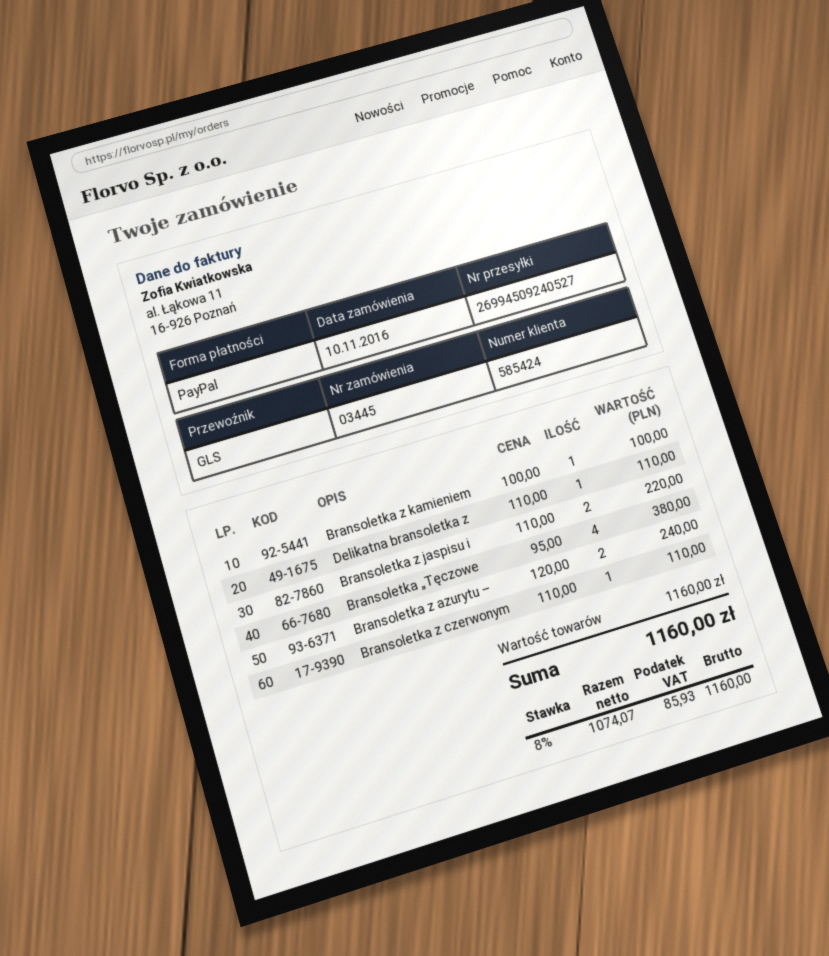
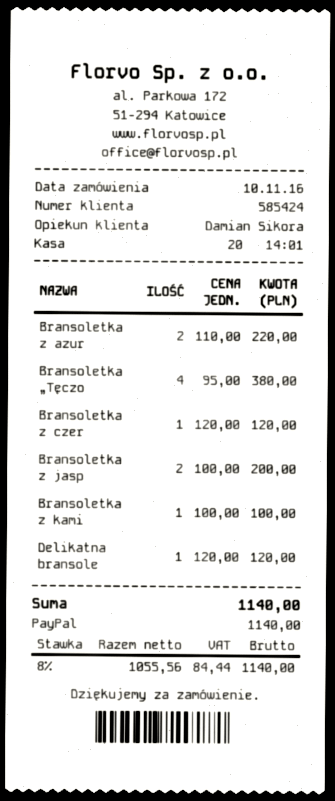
Delikatna bransoletka z: 1 x 110.00 = 110.00 -> 1 x 120.00 = 120.00
Bransoletka z jaspisu i: 2 x 110.00 = 220.00 -> 2 x 100.00 = 200.00
Bransoletka z azurytu –: 2 x 120.00 = 240.00 -> 2 x 110.00 = 220.00
Bransoletka z czerwonym: 1 x 110.00 = 110.00 -> 1 x 120.00 = 120.00
net: 1074.07 -> 1055.56
tax: 8% = 85.93 -> 8% = 84.44
total: 1160.00 -> 1140.00

